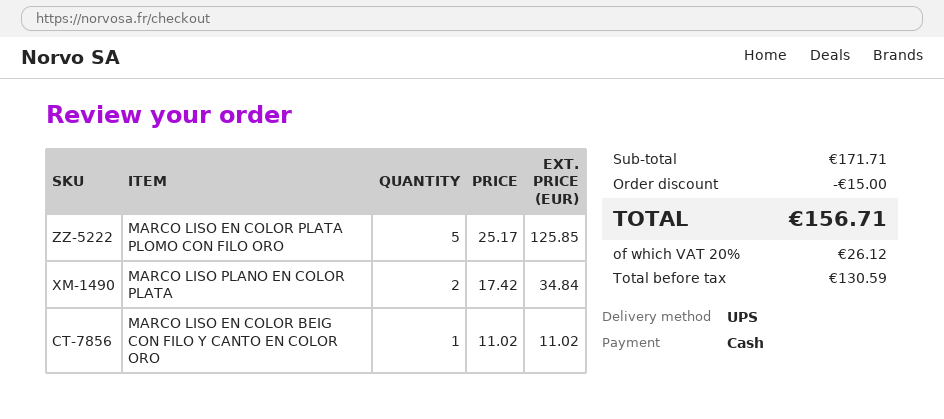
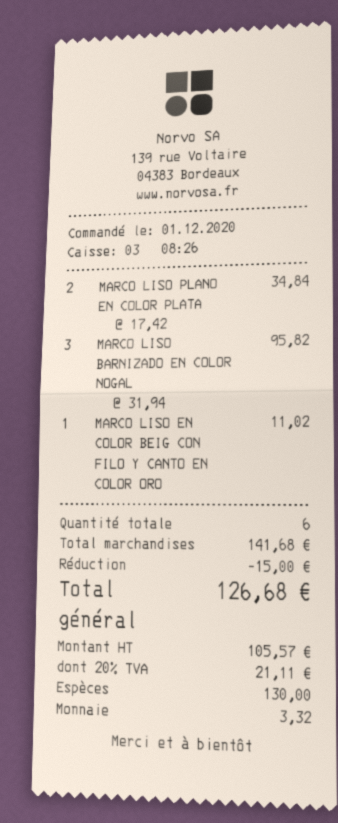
MARCO LISO EN COLOR PLATA PLOMO CON FILO ORO: 5 x 25.17 = 125.85 -> none
MARCO LISO BARNIZADO EN COLOR NOGAL: none -> 3 x 31.94 = 95.82
subtotal: 171.71 -> 141.68
net: 130.59 -> 105.57
tax: 20% = 26.12 -> 20% = 21.11
total: 156.71 -> 126.68

